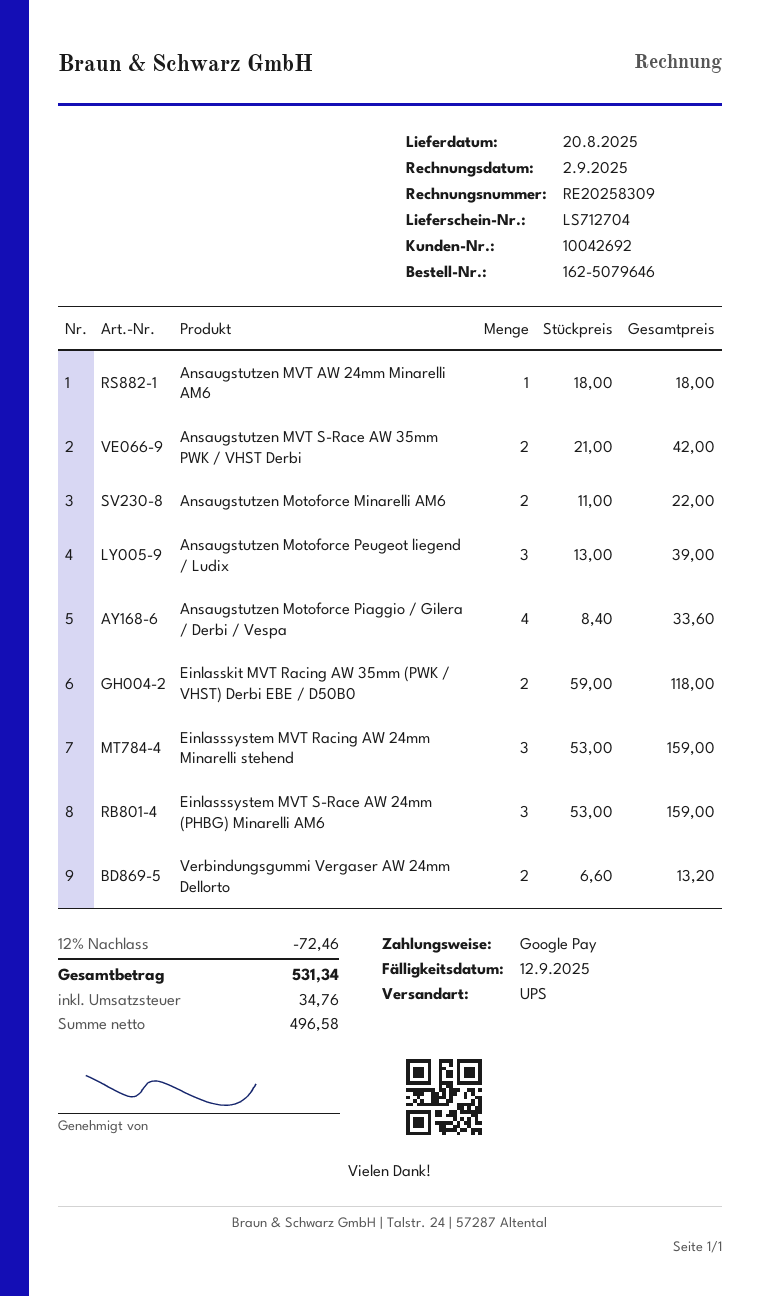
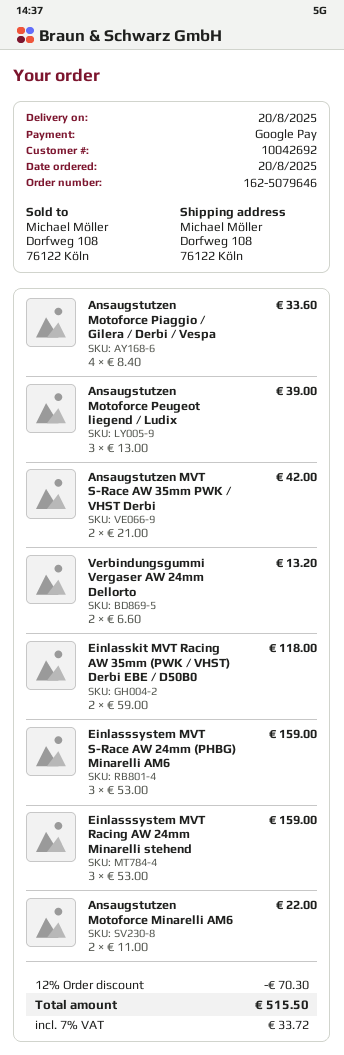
Ansaugstutzen MVT AW 24mm Minarelli AM6: 1 x 18.00 = 18.00 -> none
discount: 12% = 72.46 -> 12% = 70.30
tax: 34.76 -> 33.72
total: 531.34 -> 515.50

